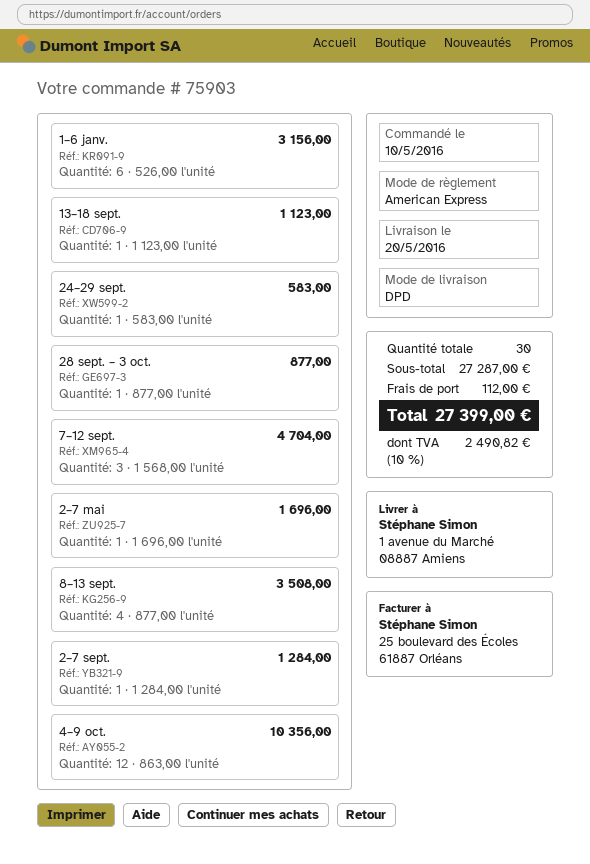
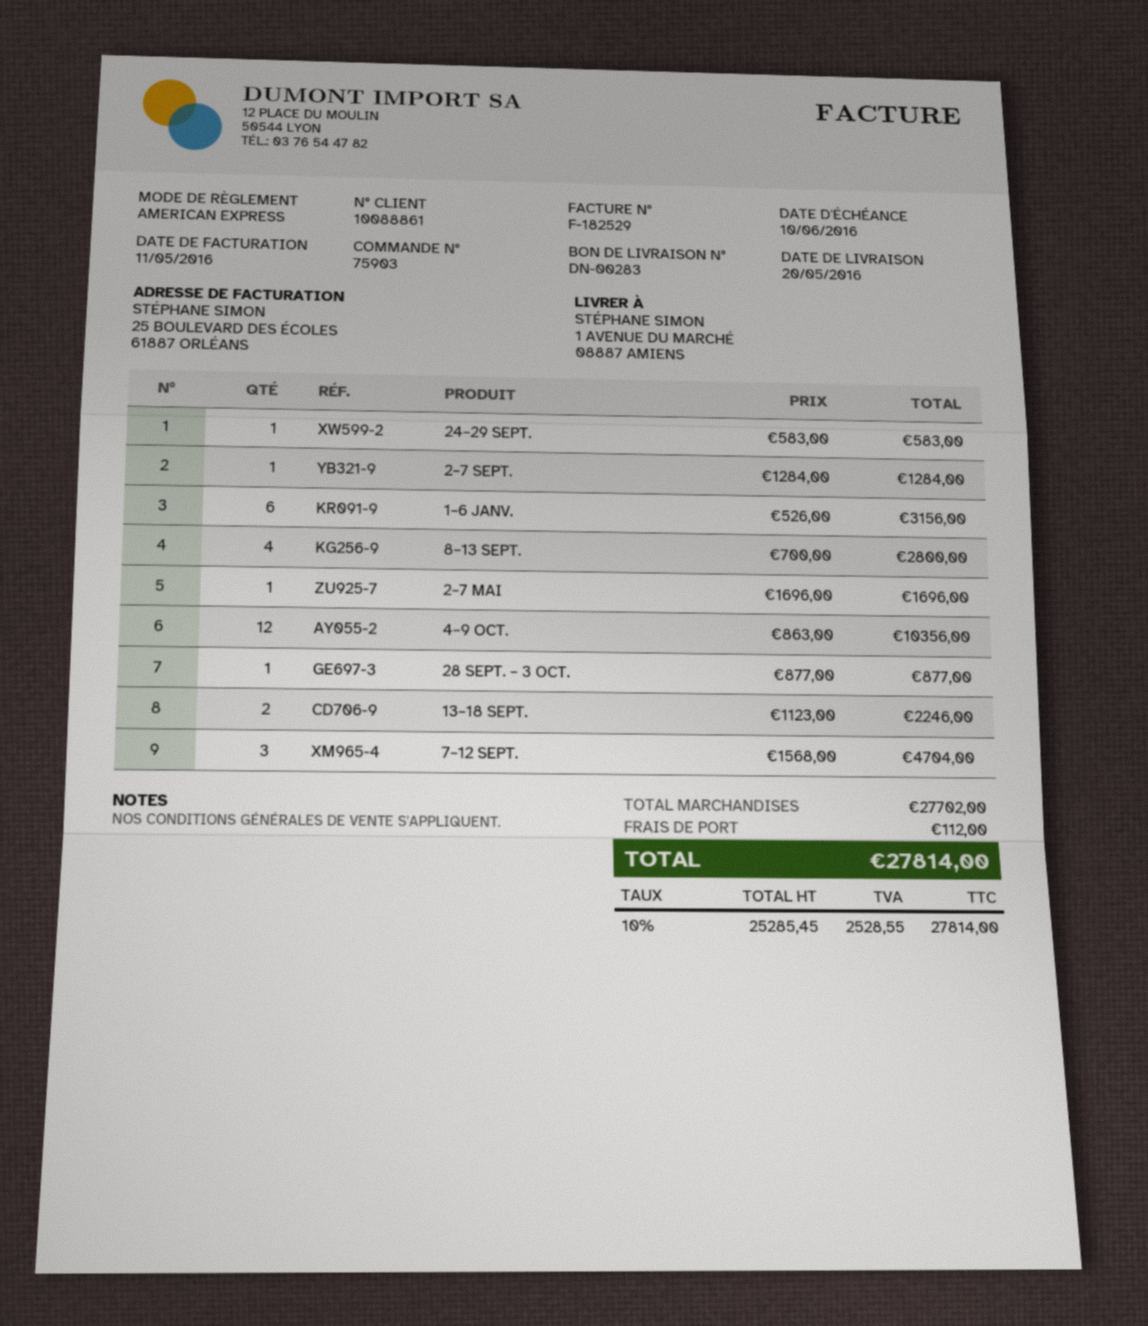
13–18 sept.: 1 x 1123.00 = 1123.00 -> 2 x 1123.00 = 2246.00
8–13 sept.: 4 x 877.00 = 3508.00 -> 4 x 700.00 = 2800.00
subtotal: 27287.00 -> 27702.00
tax: 10% = 2490.82 -> 10% = 2528.55
total: 27399.00 -> 27814.00

